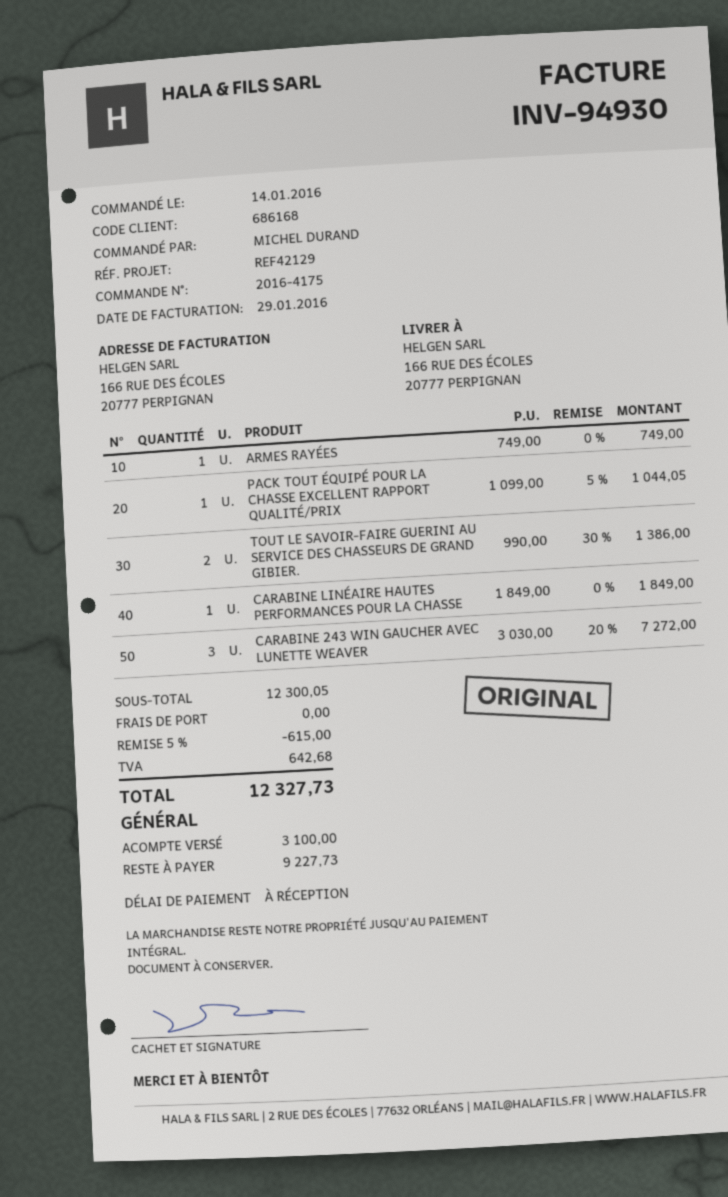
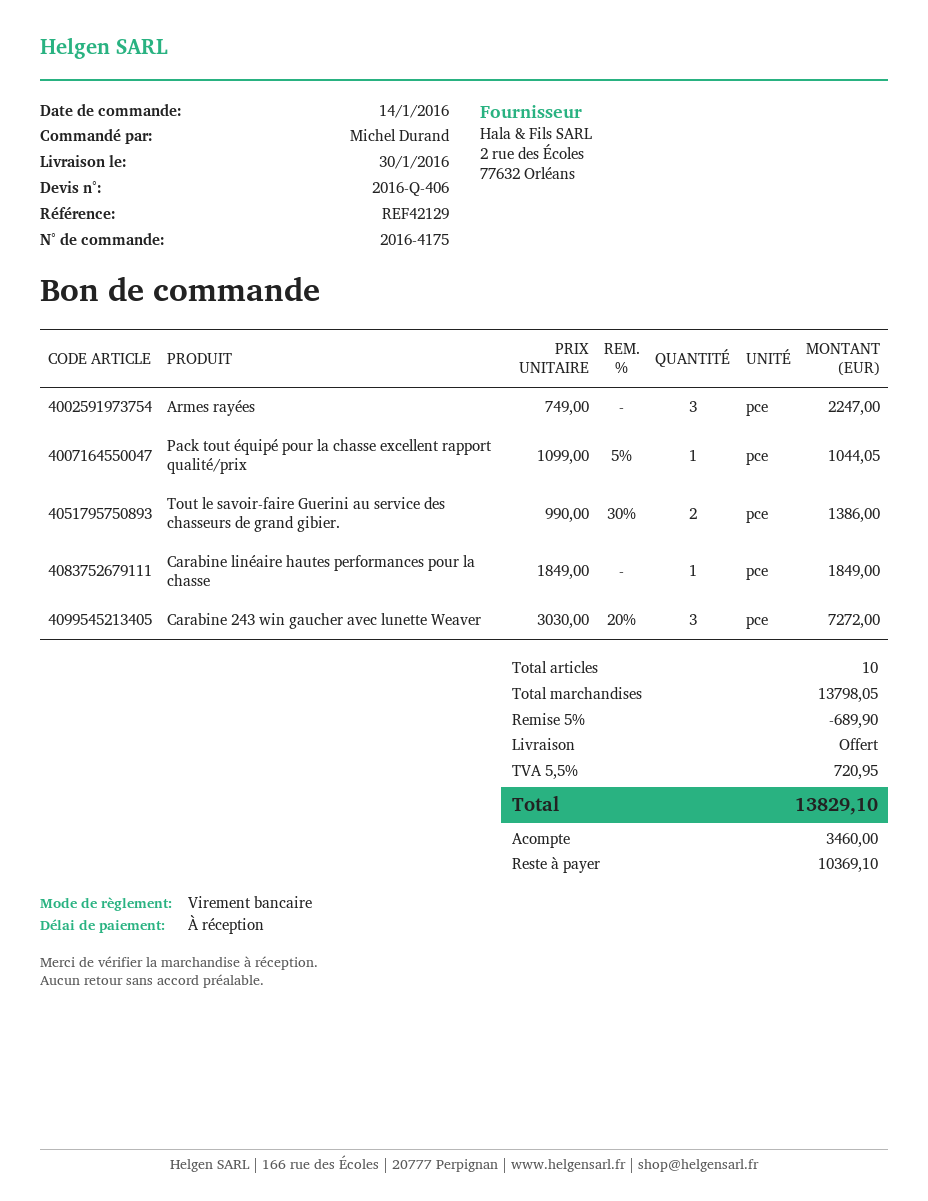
ARMES RAYÉES: 1 x 749.00 = 749.00 -> 3 x 749.00 = 2247.00
subtotal: 12300.05 -> 13798.05
discount: 5% = 615.00 -> 5% = 689.90
tax: 642.68 -> 720.95
total: 12327.73 -> 13829.10
deposit: 3100.00 -> 3460.00
balance: 9227.73 -> 10369.10

